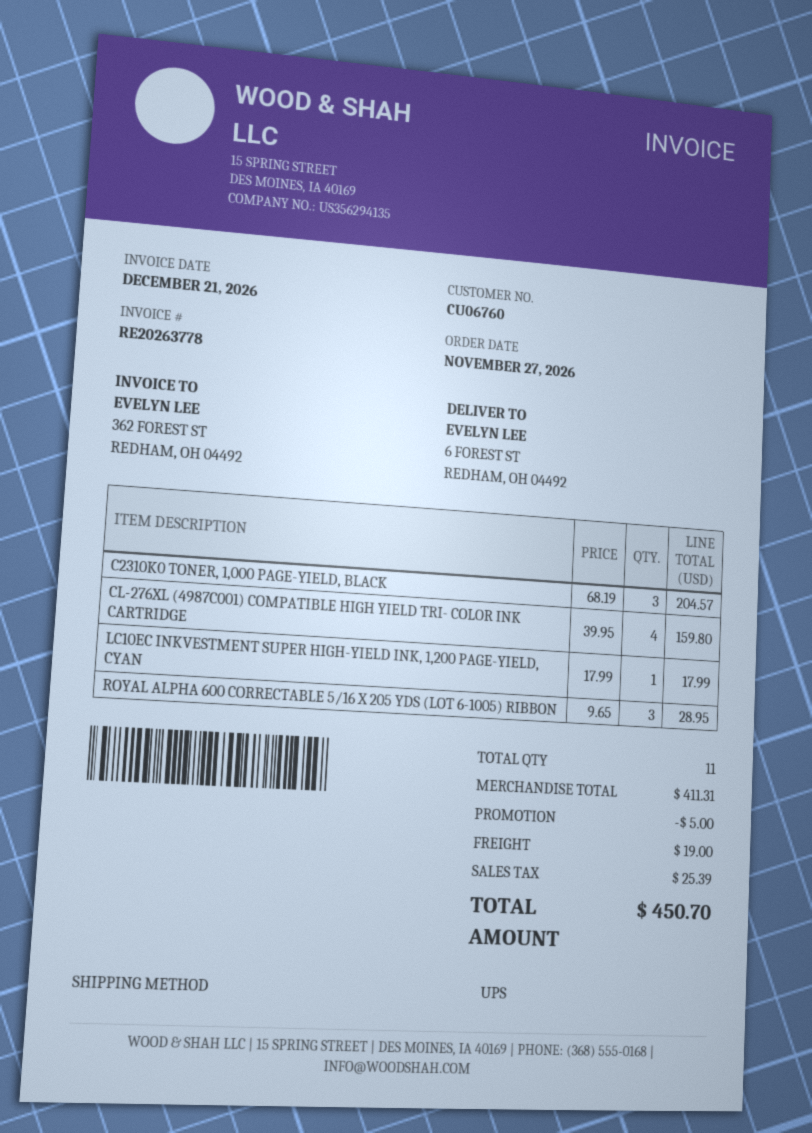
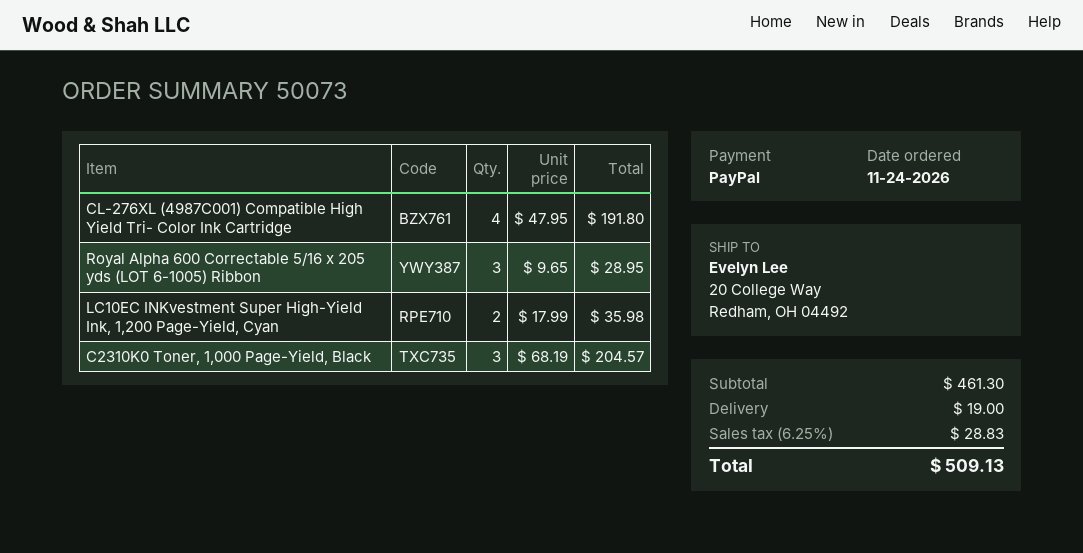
order date: 2026-11-27 -> 2026-11-24
ship to: 6 FOREST ST, REDHAM, OH 04492 -> 20 College Way, Redham, OH 04492
CL-276XL (4987C001) COMPATIBLE HIGH YIELD TRI- COLOR INK CARTRIDGE: 4 x 39.95 = 159.80 -> 4 x 47.95 = 191.80
LC10EC INKVESTMENT SUPER HIGH-YIELD INK, 1,200 PAGE-YIELD, CYAN: 1 x 17.99 = 17.99 -> 2 x 17.99 = 35.98
subtotal: 411.31 -> 461.30
discount: 5.00 -> none
tax: 25.39 -> 28.83
total: 450.70 -> 509.13

